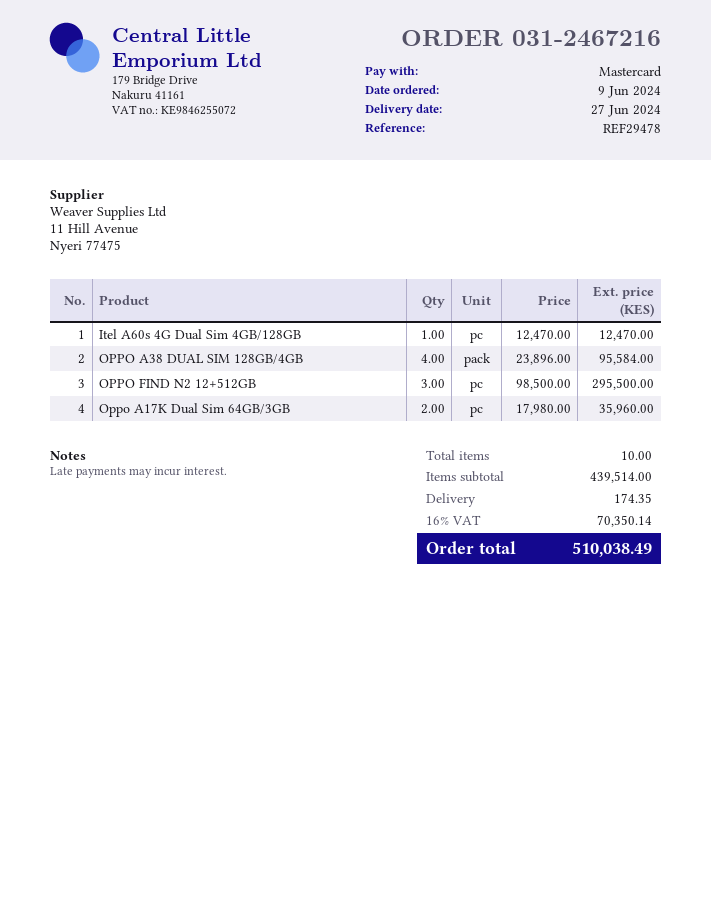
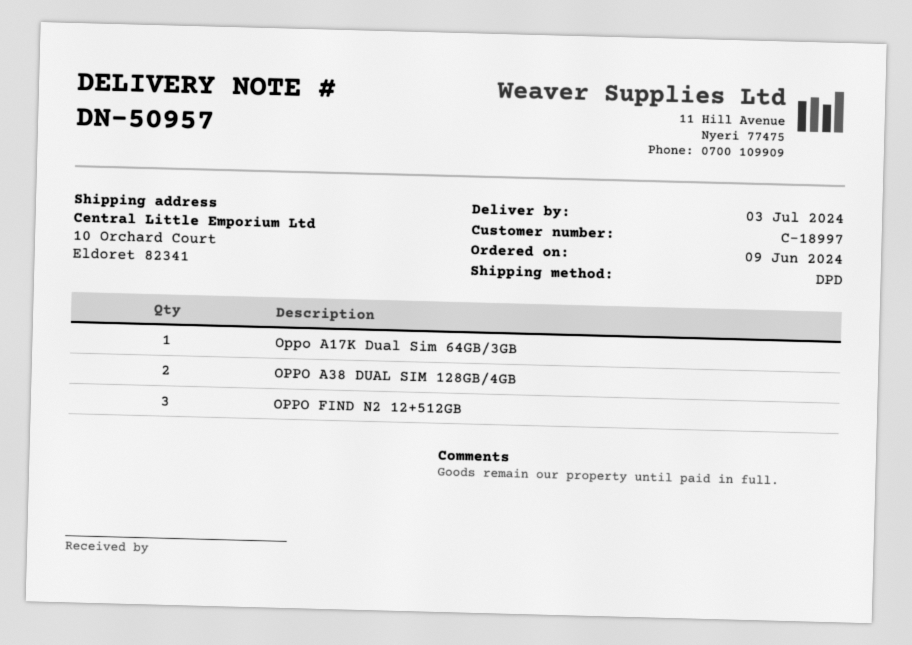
delivery date: 2024-06-27 -> 2024-07-03
Itel A60s 4G Dual Sim 4GB/128GB: 1 -> none
OPPO A38 DUAL SIM 128GB/4GB: 4 -> 2
Oppo A17K Dual Sim 64GB/3GB: 2 -> 1

